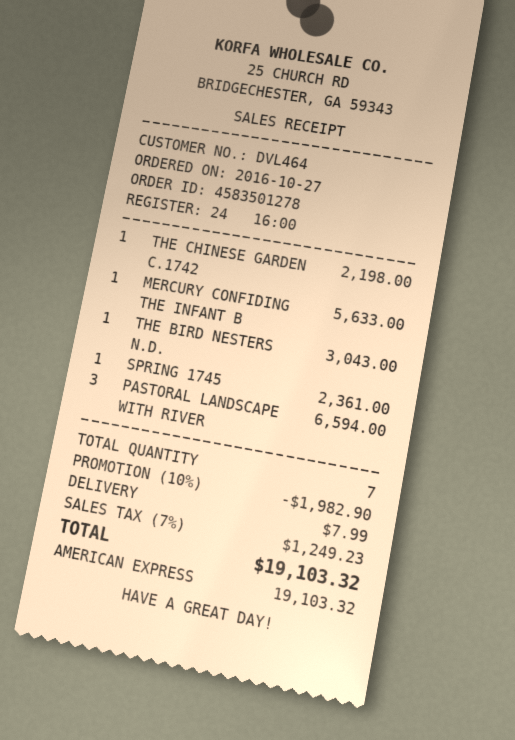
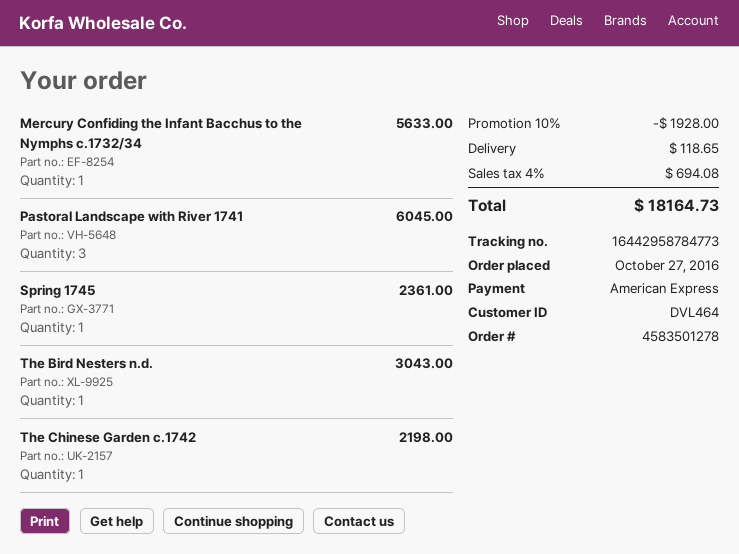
PASTORAL LANDSCAPE WITH RIVER: 3 for 6594.00 -> 3 for 6045.00
discount: 10% = 1982.90 -> 10% = 1928.00
shipping: 7.99 -> 118.65
tax: 7% = 1249.23 -> 4% = 694.08
total: 19103.32 -> 18164.73

